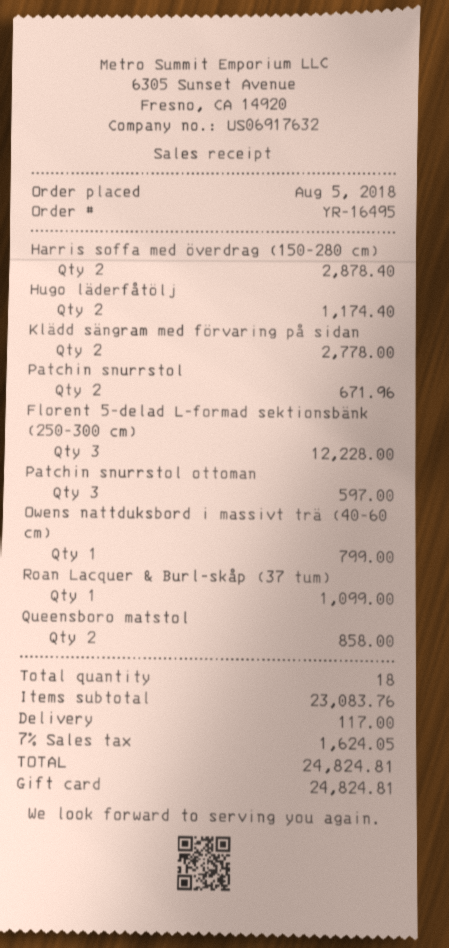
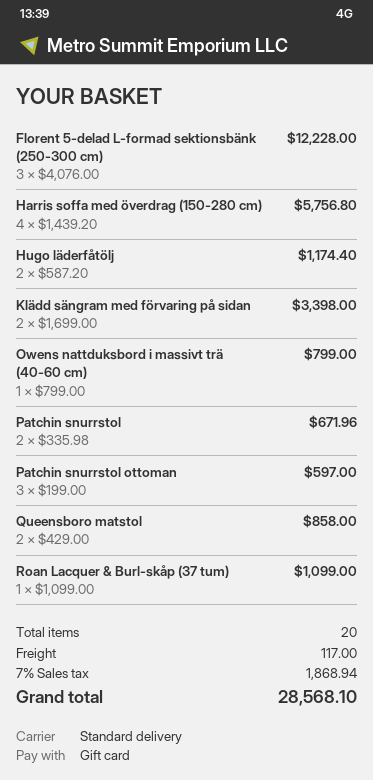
Harris soffa med överdrag (150-280 cm): 2 for 2878.40 -> 4 for 5756.80
Klädd sängram med förvaring på sidan: 2 for 2778.00 -> 2 for 3398.00
total quantity: 18 -> 20
tax: 7% = 1624.05 -> 7% = 1868.94
total: 24824.81 -> 28568.10

